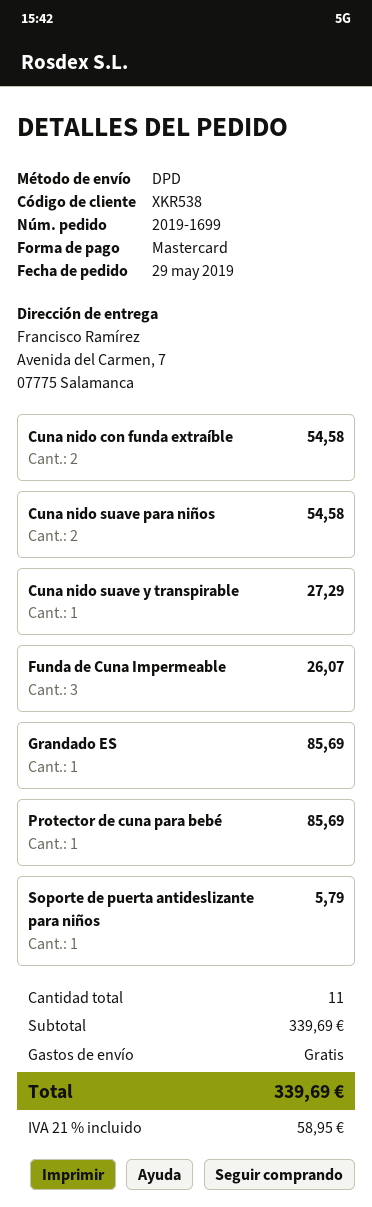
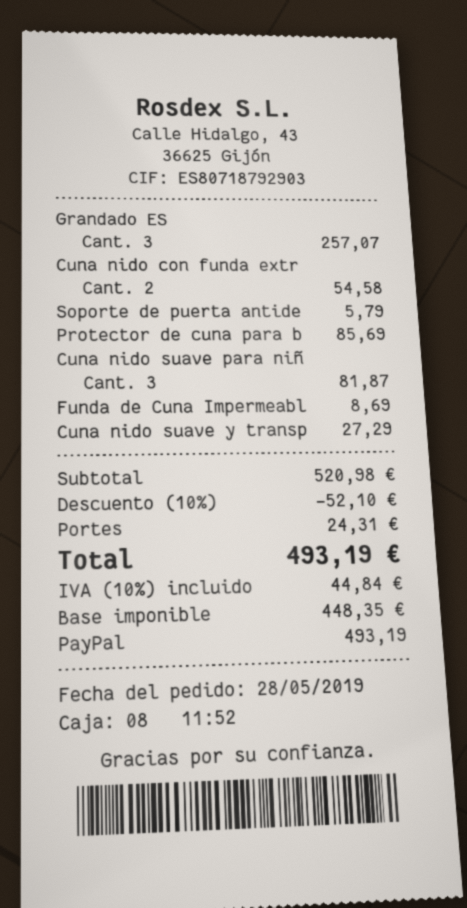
order date: 2019-05-29 -> 2019-05-28
payment method: Mastercard -> PayPal
Cuna nido suave para niños: 2 for 54.58 -> 3 for 81.87
Funda de Cuna Impermeable: 3 for 26.07 -> 1 for 8.69
Grandado ES: 1 for 85.69 -> 3 for 257.07
subtotal: 339.69 -> 520.98
discount: none -> 10% = 52.10
shipping: 0.00 -> 24.31
tax: 21% = 58.95 -> 10% = 44.84
total: 339.69 -> 493.19

